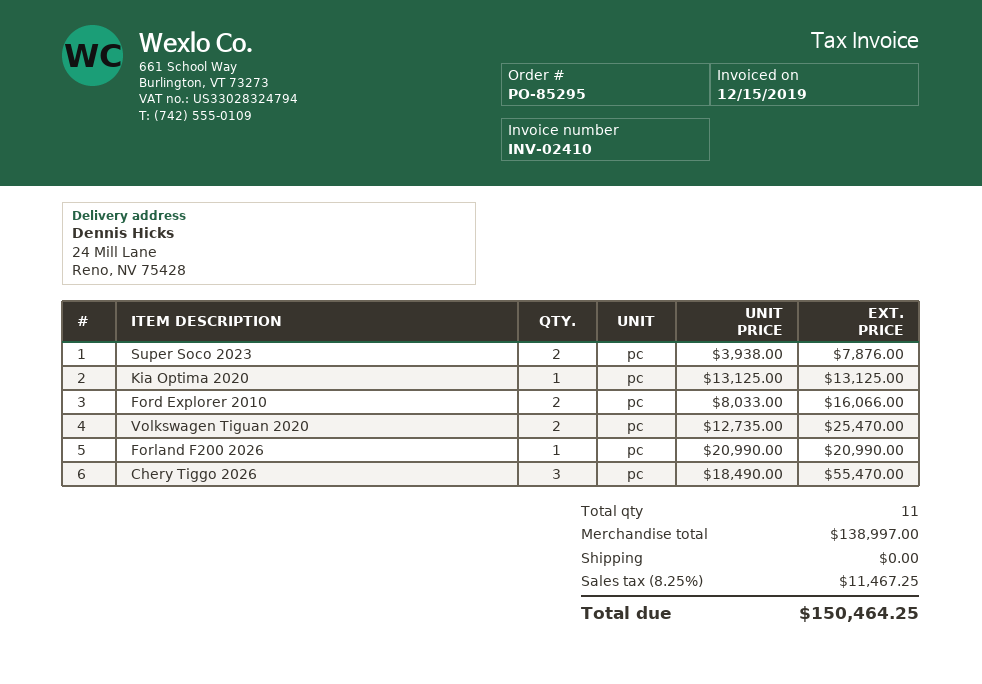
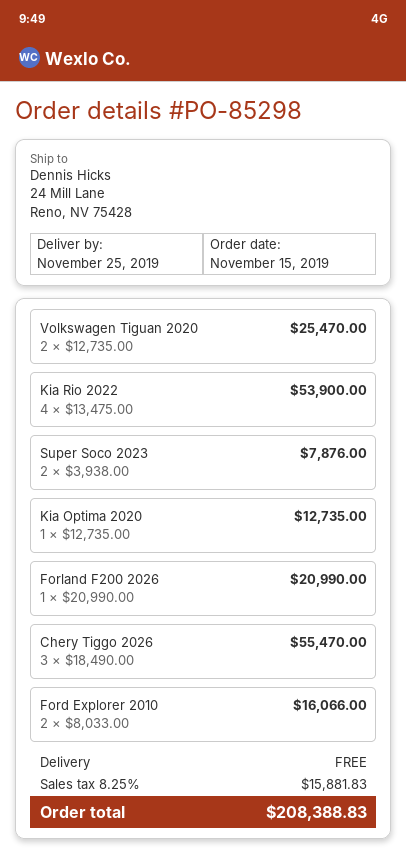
order number: PO-85295 -> PO-85298
Kia Optima 2020: 1 x 13125.00 = 13125.00 -> 1 x 12735.00 = 12735.00
Kia Rio 2022: none -> 4 x 13475.00 = 53900.00
tax: 8.25% = 11467.25 -> 8.25% = 15881.83
total: 150464.25 -> 208388.83

